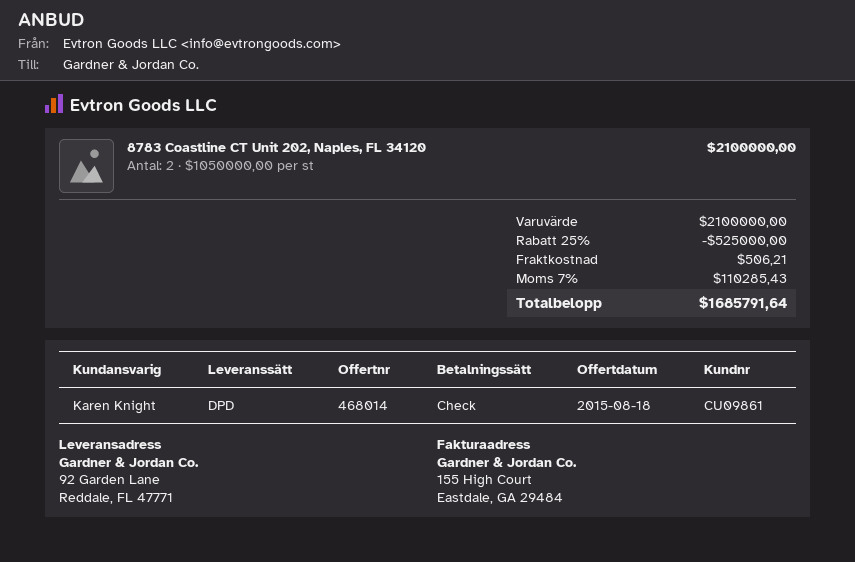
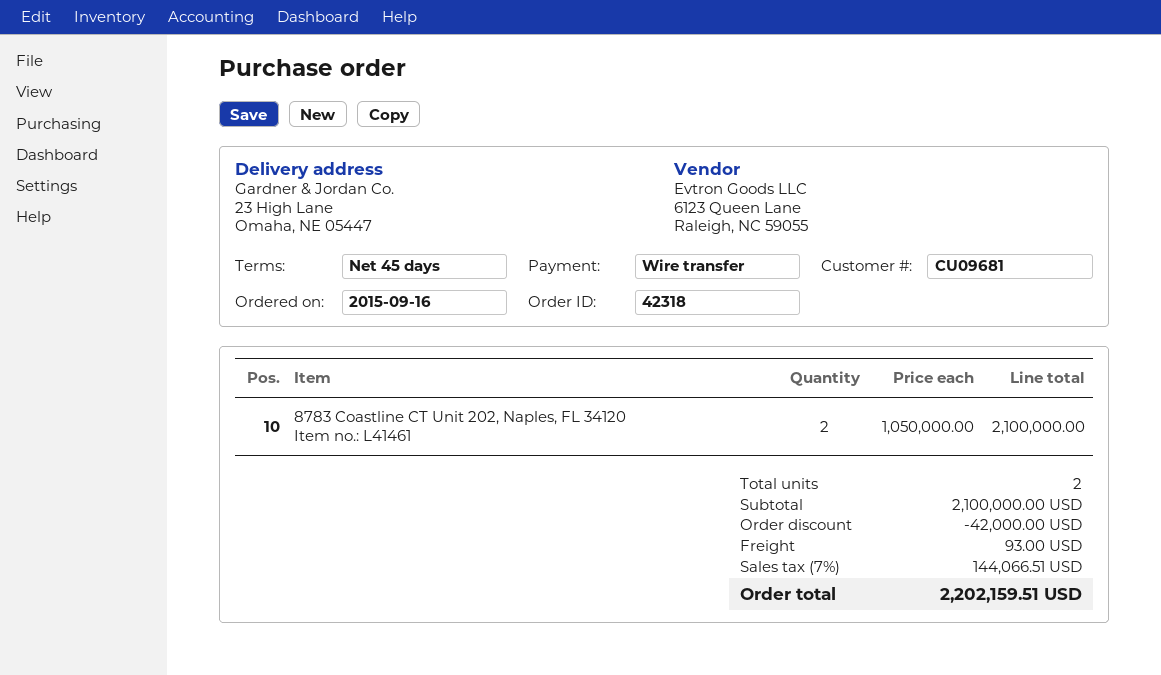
customer number: CU09861 -> CU09681
payment method: cheque -> bank transfer
ship to: 92 Garden Lane, Reddale, FL 47771 -> 23 High Lane, Omaha, NE 05447
discount: 525000.00 -> 42000.00
shipping: 506.21 -> 93.00
tax: 7% = 110285.43 -> 7% = 144066.51
total: 1685791.64 -> 2202159.51

